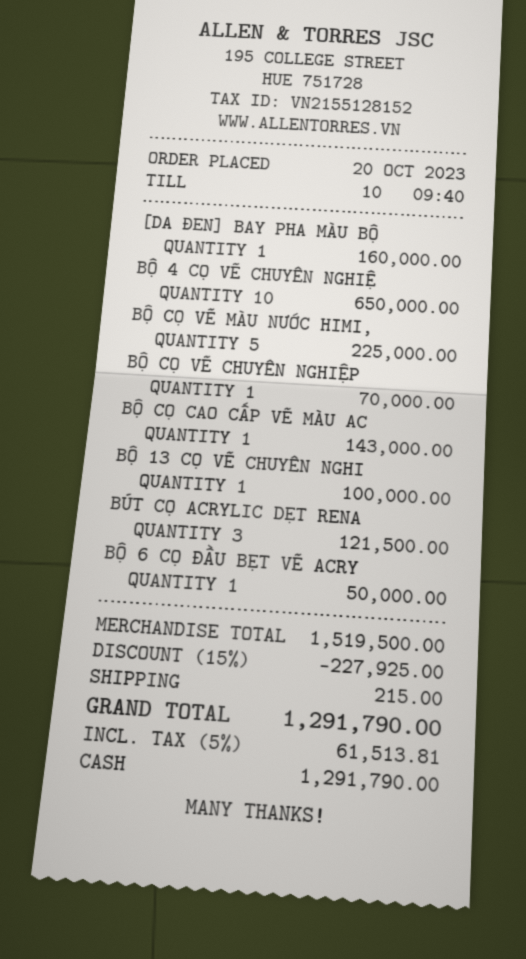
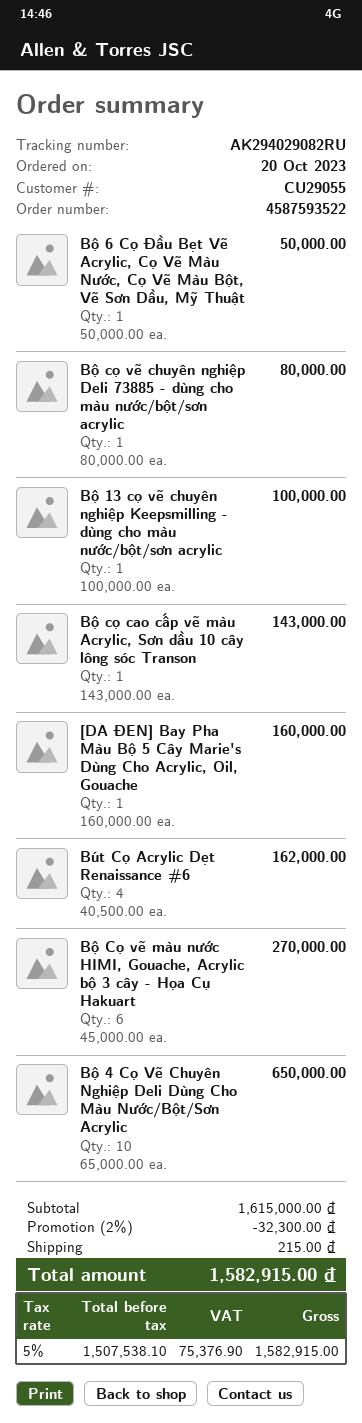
BỘ CỌ VẼ MÀU NƯỚC HIMI,: 5 for 225000.00 -> 6 for 270000.00
BỘ CỌ VẼ CHUYÊN NGHIỆP: 1 for 70000.00 -> 1 for 80000.00
BÚT CỌ ACRYLIC DẸT RENA: 3 for 121500.00 -> 4 for 162000.00
subtotal: 1519500.00 -> 1615000.00
discount: 15% = 227925.00 -> 2% = 32300.00
tax: 5% = 61513.81 -> 5% = 75376.90
total: 1291790.00 -> 1582915.00

